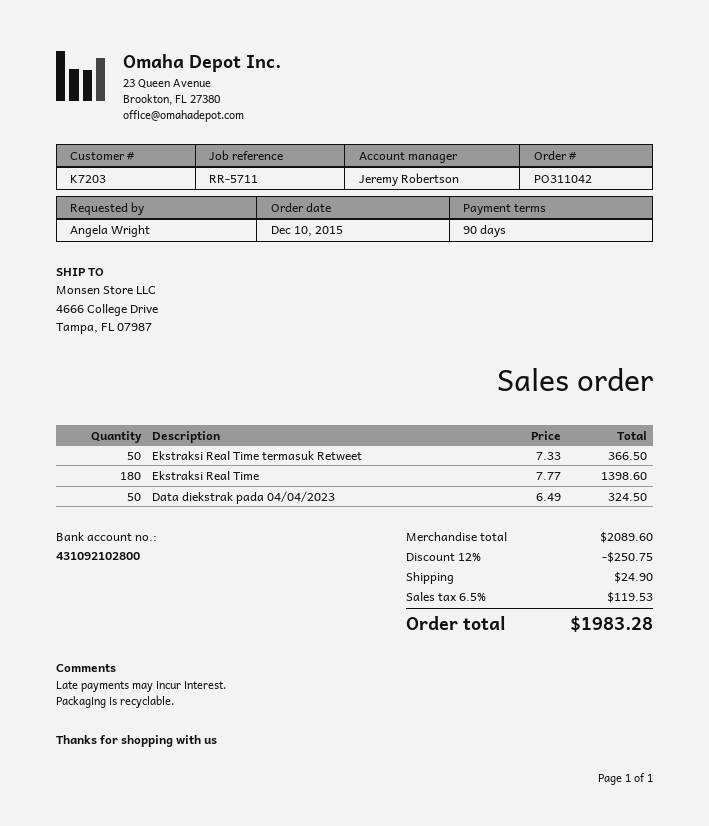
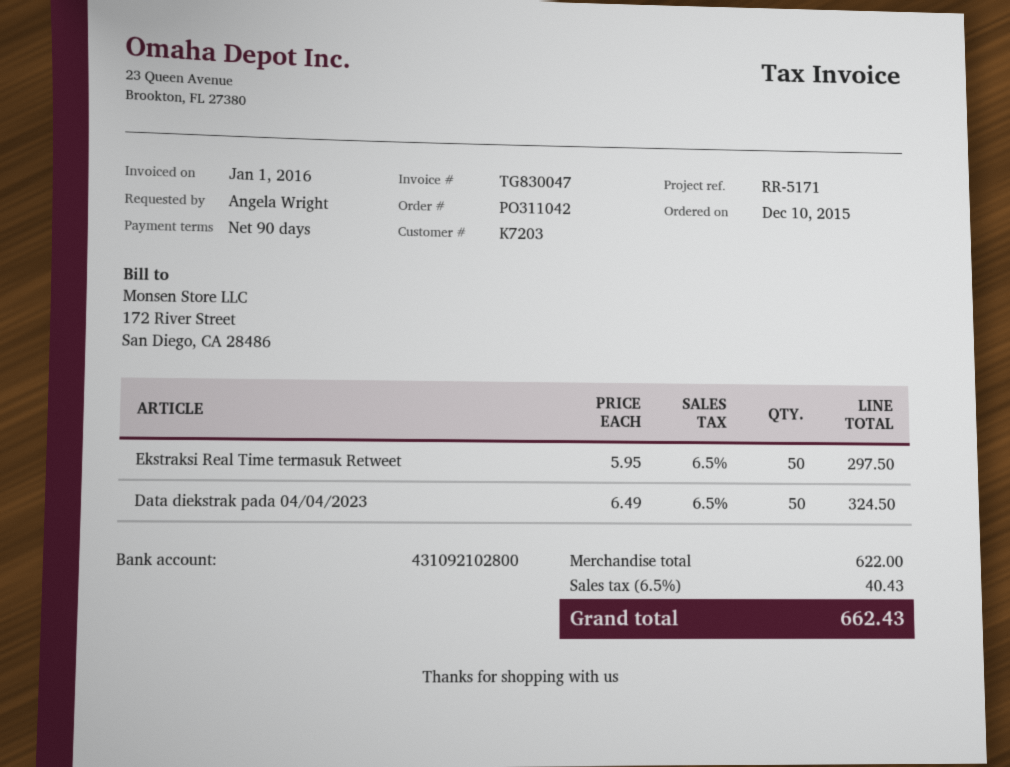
reference: RR-5711 -> RR-5171
Ekstraksi Real Time termasuk Retweet: 50 x 7.33 = 366.50 -> 50 x 5.95 = 297.50
Ekstraksi Real Time: 180 x 7.77 = 1398.60 -> none
subtotal: 2089.60 -> 622.00
discount: 12% = 250.75 -> none
shipping: 24.90 -> none
tax: 6.5% = 119.53 -> 6.5% = 40.43
total: 1983.28 -> 662.43

